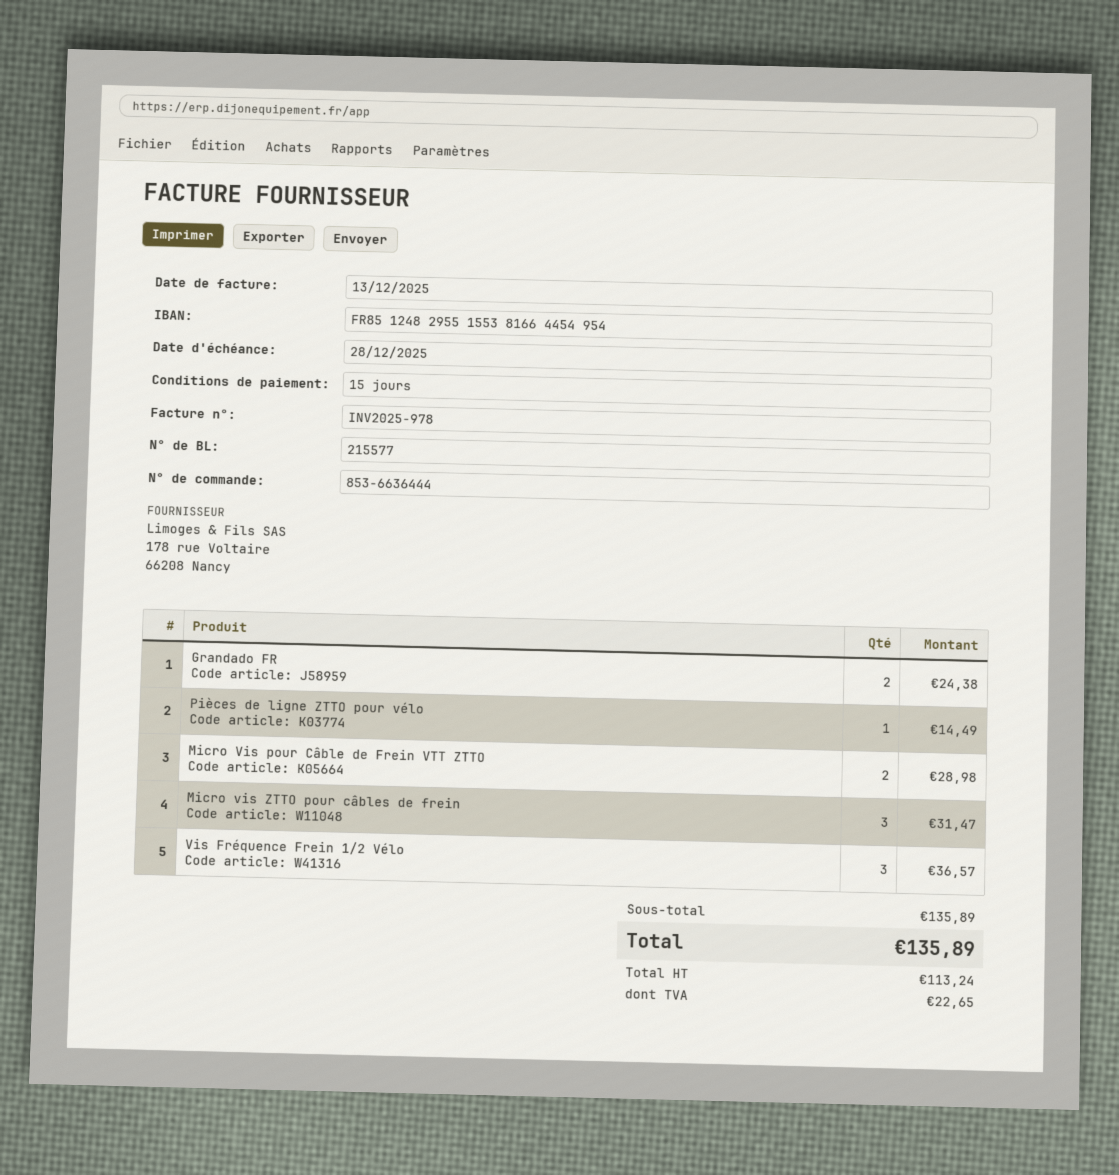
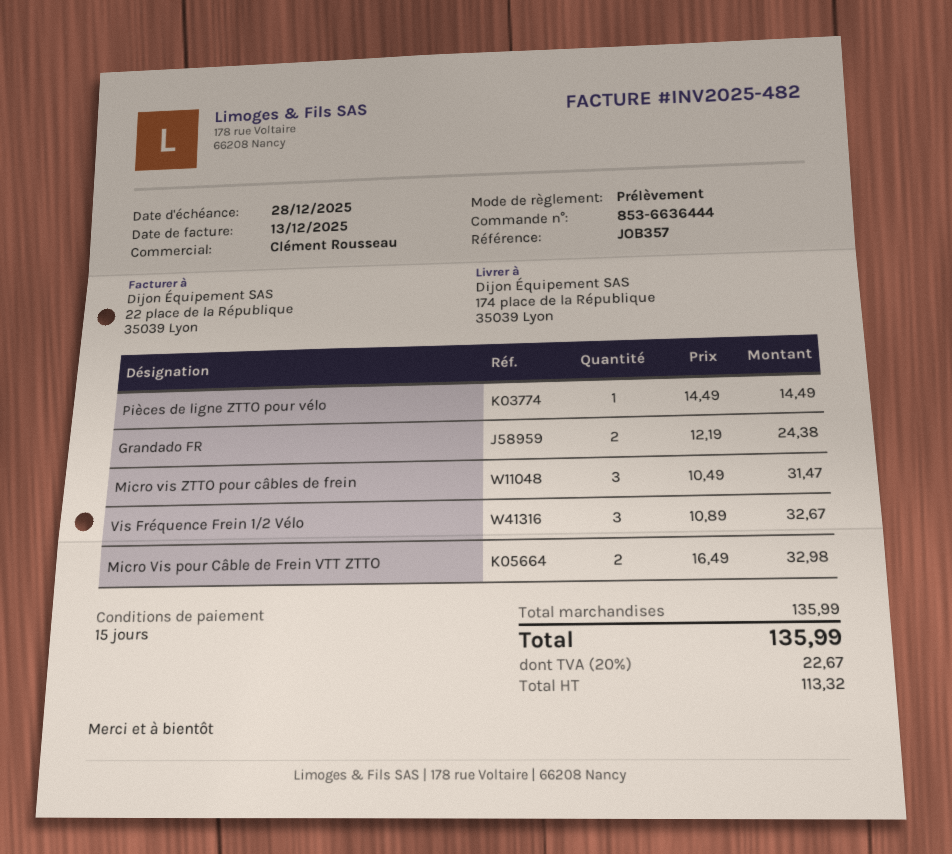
invoice number: INV2025-978 -> INV2025-482
Micro Vis pour Câble de Frein VTT ZTTO: 2 for 28.98 -> 2 for 32.98
Vis Fréquence Frein 1/2 Vélo: 3 for 36.57 -> 3 for 32.67
subtotal: 135.89 -> 135.99
net: 113.24 -> 113.32
tax: 22.65 -> 22.67
total: 135.89 -> 135.99

